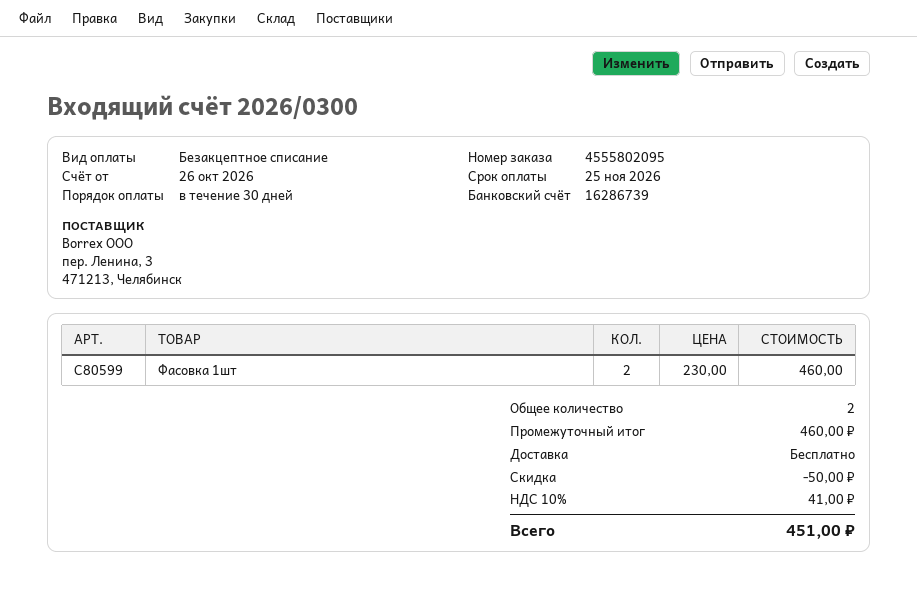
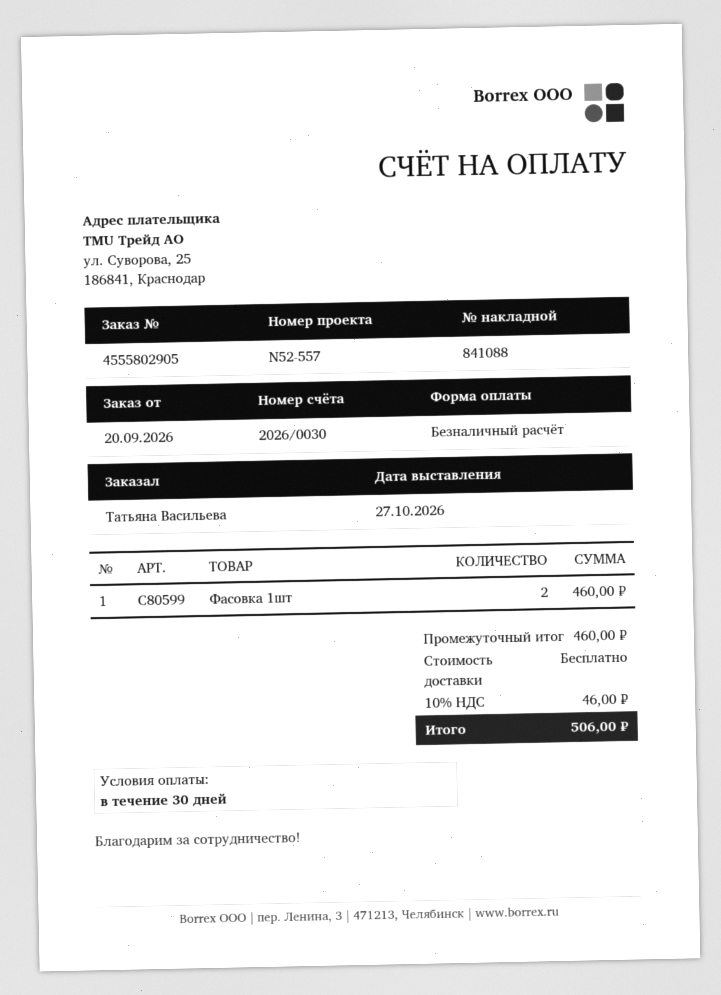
order number: 4555802095 -> 4555802905
invoice number: 2026/0300 -> 2026/0030
invoice date: 2026-10-26 -> 2026-10-27
payment method: direct debit -> bank transfer
discount: 50.00 -> none
tax: 10% = 41.00 -> 10% = 46.00
total: 451.00 -> 506.00

